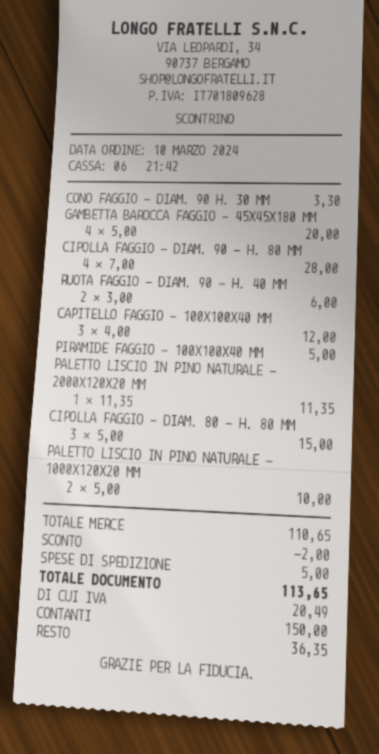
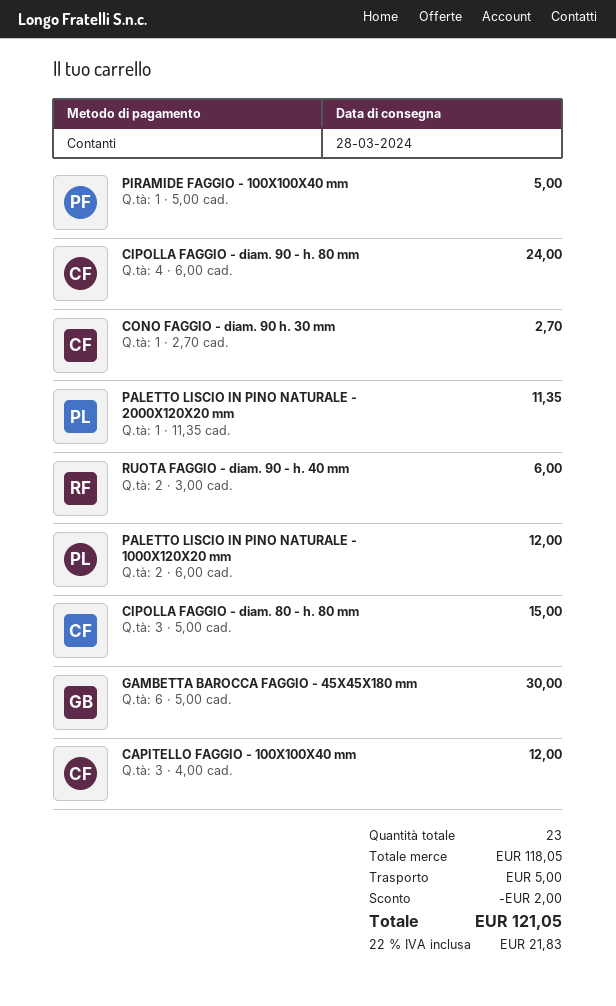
CONO FAGGIO - DIAM. 90 H. 30 MM: 1 x 3.30 = 3.30 -> 1 x 2.70 = 2.70
GAMBETTA BAROCCA FAGGIO - 45X45X180 MM: 4 x 5.00 = 20.00 -> 6 x 5.00 = 30.00
CIPOLLA FAGGIO - DIAM. 90 - H. 80 MM: 4 x 7.00 = 28.00 -> 4 x 6.00 = 24.00
PALETTO LISCIO IN PINO NATURALE - 1000X120X20 MM: 2 x 5.00 = 10.00 -> 2 x 6.00 = 12.00
subtotal: 110.65 -> 118.05
tax: 20.49 -> 21.83
total: 113.65 -> 121.05

